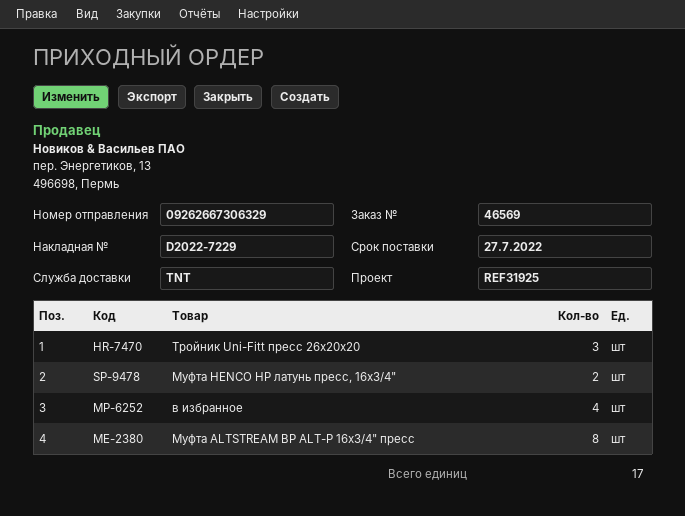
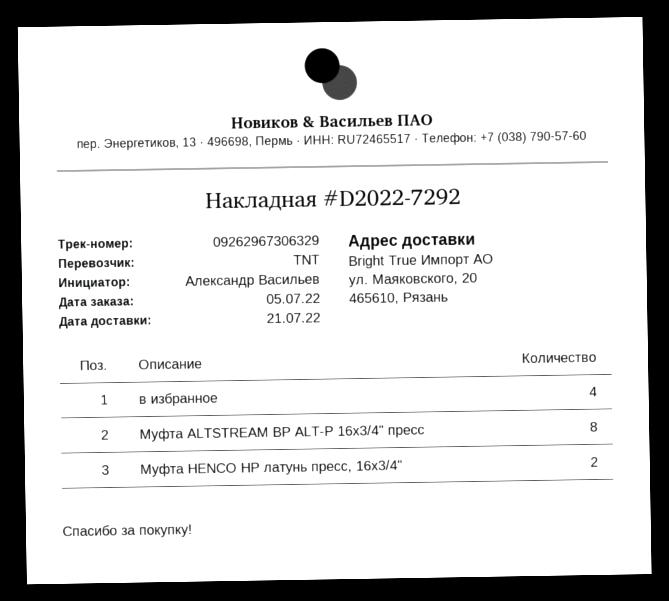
delivery note number: D2022-7229 -> D2022-7292
delivery date: 2022-07-27 -> 2022-07-21
tracking number: 09262667306329 -> 09262967306329
Тройник Uni-Fitt пресс 26х20х20: 3 -> none

